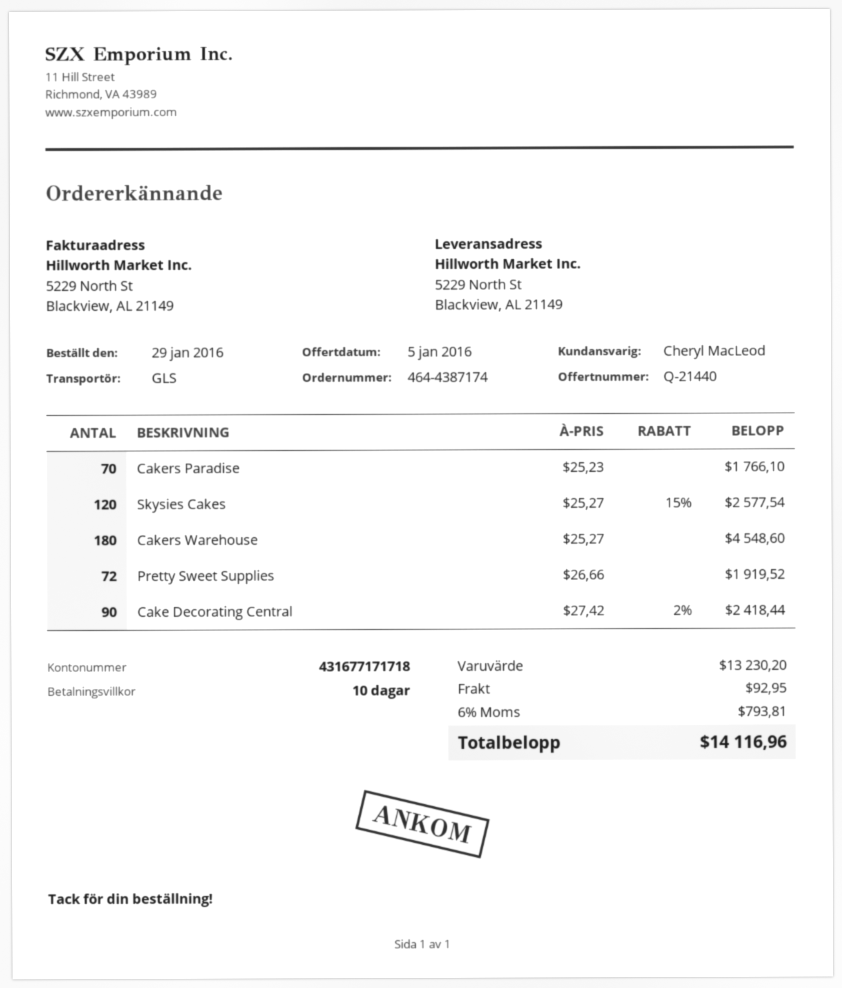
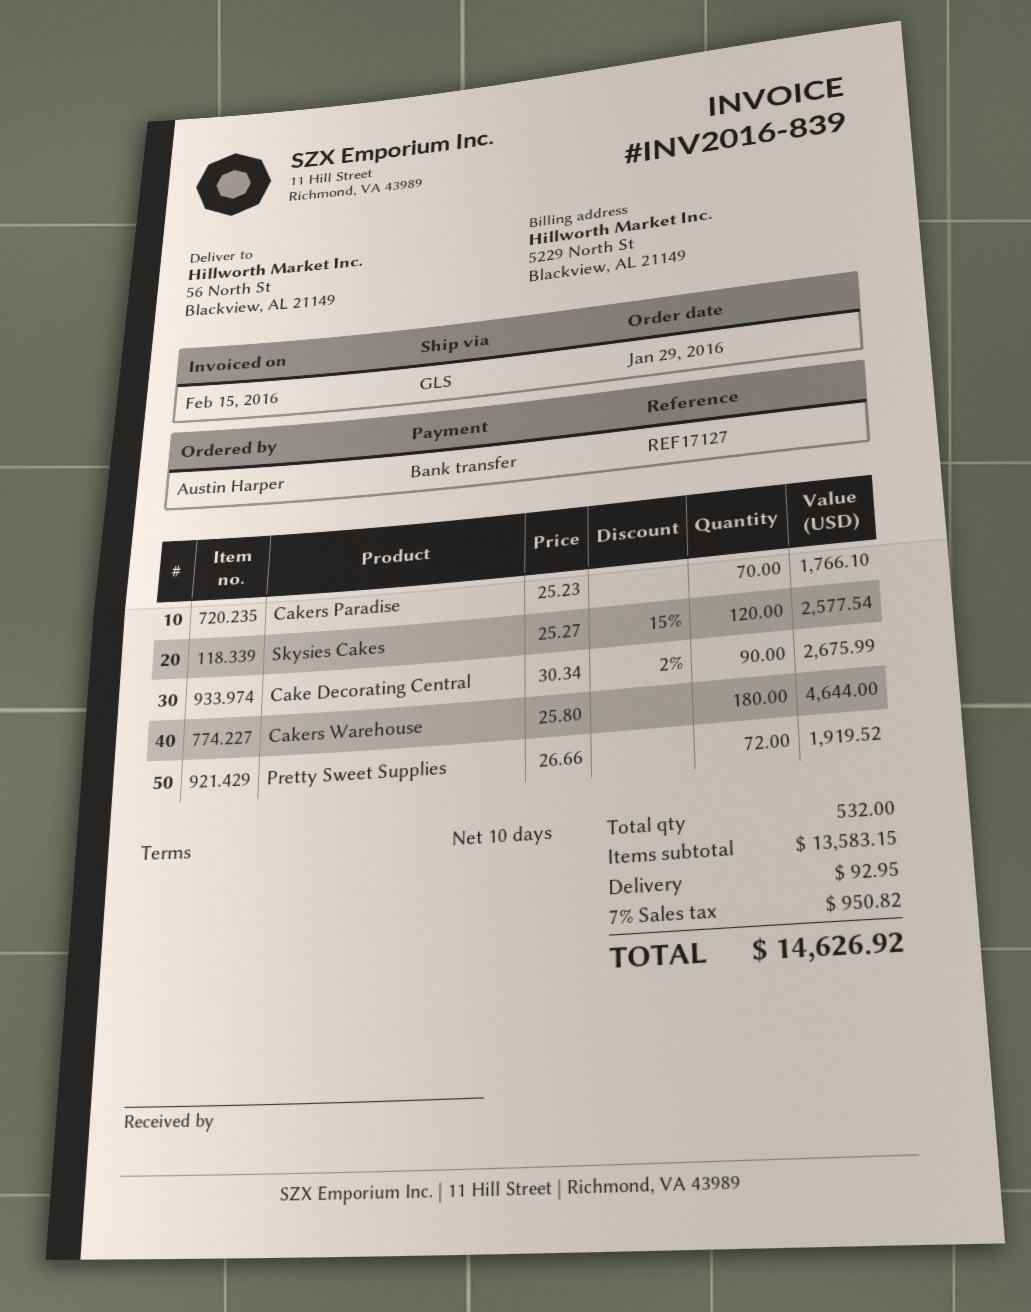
ship to: 5229 North St, Blackview, AL 21149 -> 56 North St, Blackview, AL 21149
Cakers Warehouse: 180 x 25.27 = 4548.60 -> 180 x 25.80 = 4644.00
Cake Decorating Central: 90 x 27.42 - 2% = 2418.44 -> 90 x 30.34 - 2% = 2675.99
subtotal: 13230.20 -> 13583.15
tax: 6% = 793.81 -> 7% = 950.82
total: 14116.96 -> 14626.92

